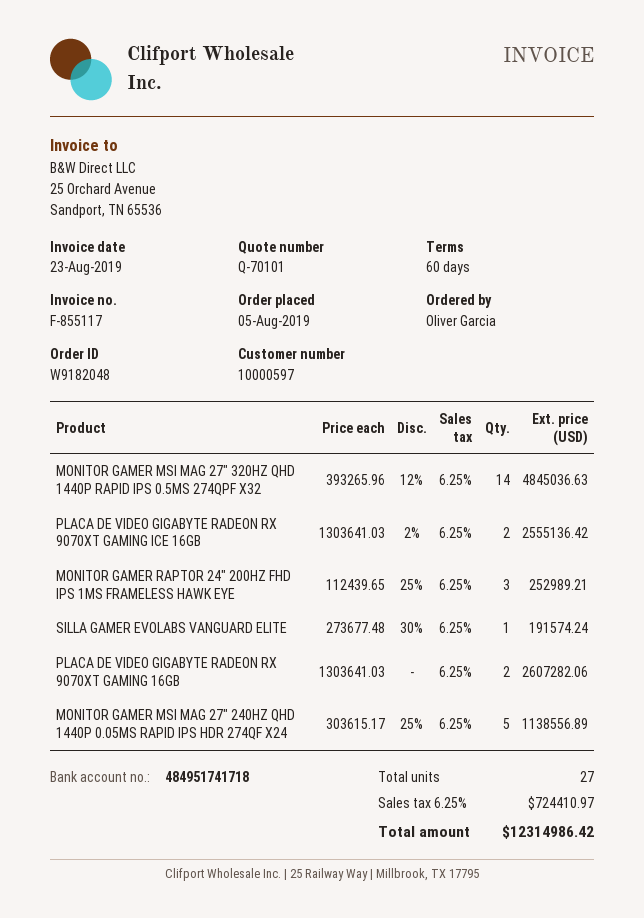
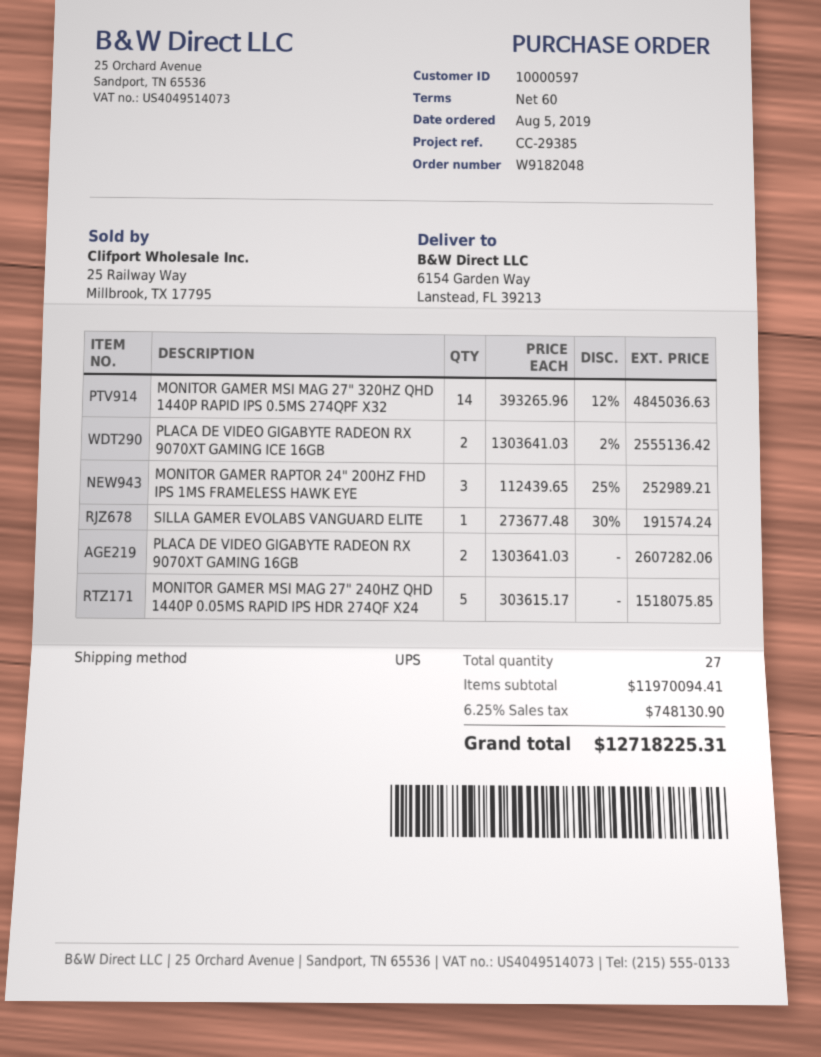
MONITOR GAMER MSI MAG 27" 240HZ QHD 1440P 0.05MS RAPID IPS HDR 274QF X24: 5 x 303615.17 - 25% = 1138556.89 -> 5 x 303615.17 = 1518075.85
tax: 6.25% = 724410.97 -> 6.25% = 748130.90
total: 12314986.42 -> 12718225.31

